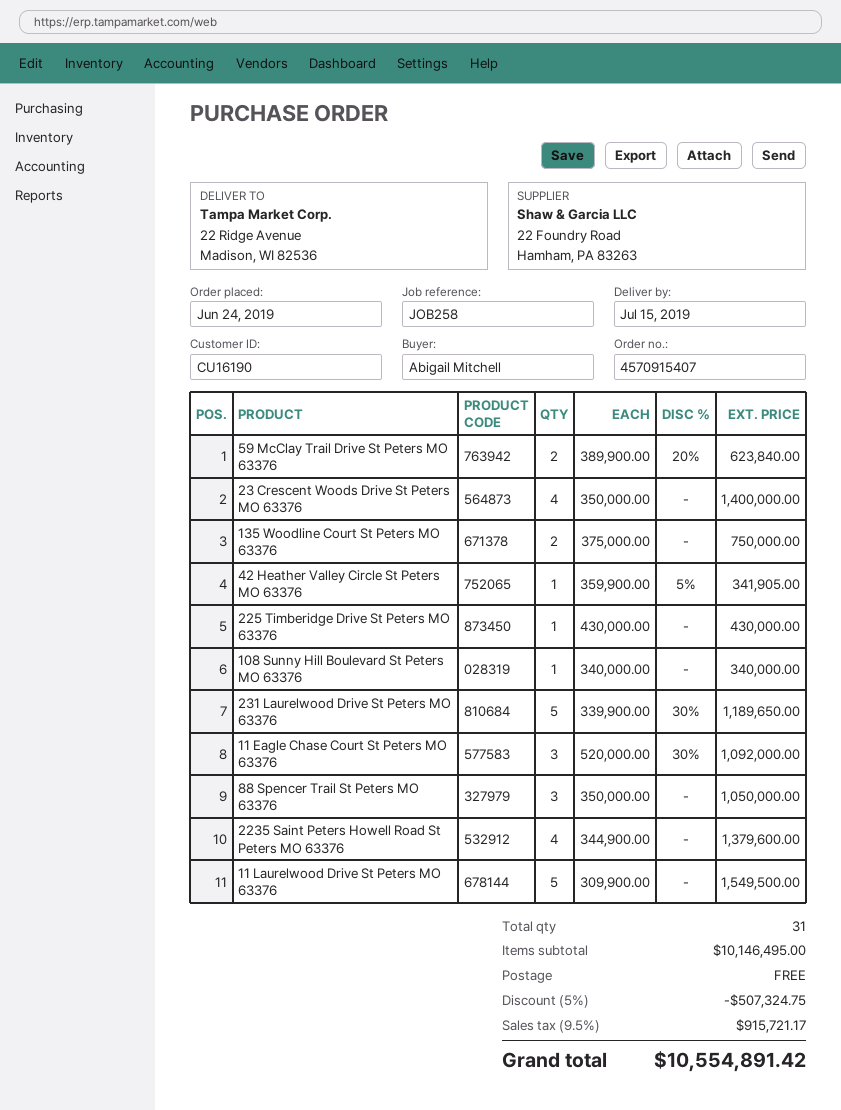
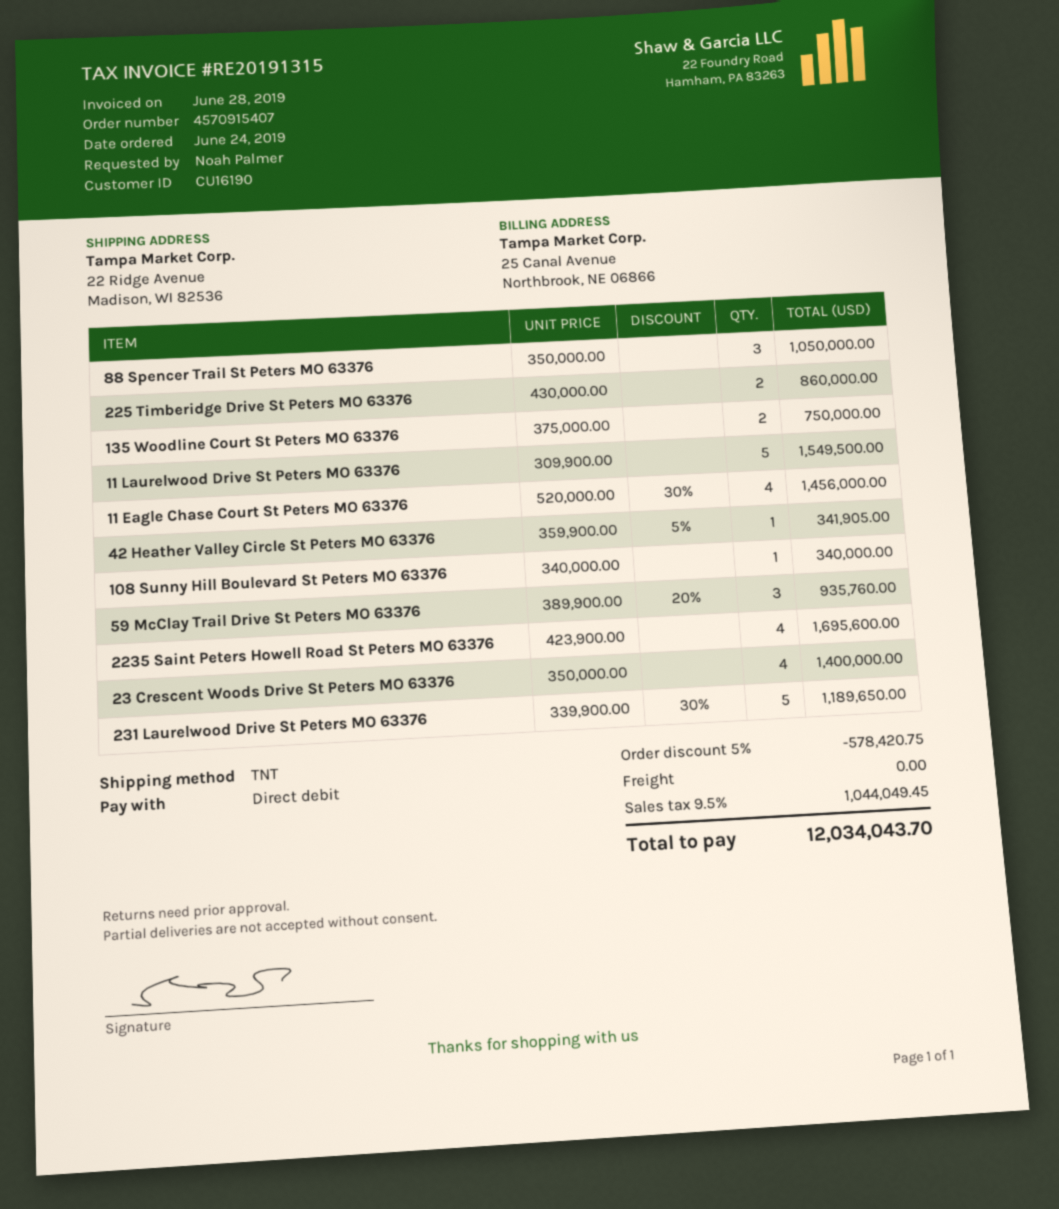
ordered by: Abigail Mitchell -> Noah Palmer
59 McClay Trail Drive St Peters MO 63376: 2 x 389900.00 - 20% = 623840.00 -> 3 x 389900.00 - 20% = 935760.00
225 Timberidge Drive St Peters MO 63376: 1 x 430000.00 = 430000.00 -> 2 x 430000.00 = 860000.00
11 Eagle Chase Court St Peters MO 63376: 3 x 520000.00 - 30% = 1092000.00 -> 4 x 520000.00 - 30% = 1456000.00
2235 Saint Peters Howell Road St Peters MO 63376: 4 x 344900.00 = 1379600.00 -> 4 x 423900.00 = 1695600.00
discount: 5% = 507324.75 -> 5% = 578420.75
tax: 9.5% = 915721.17 -> 9.5% = 1044049.45
total: 10554891.42 -> 12034043.70

